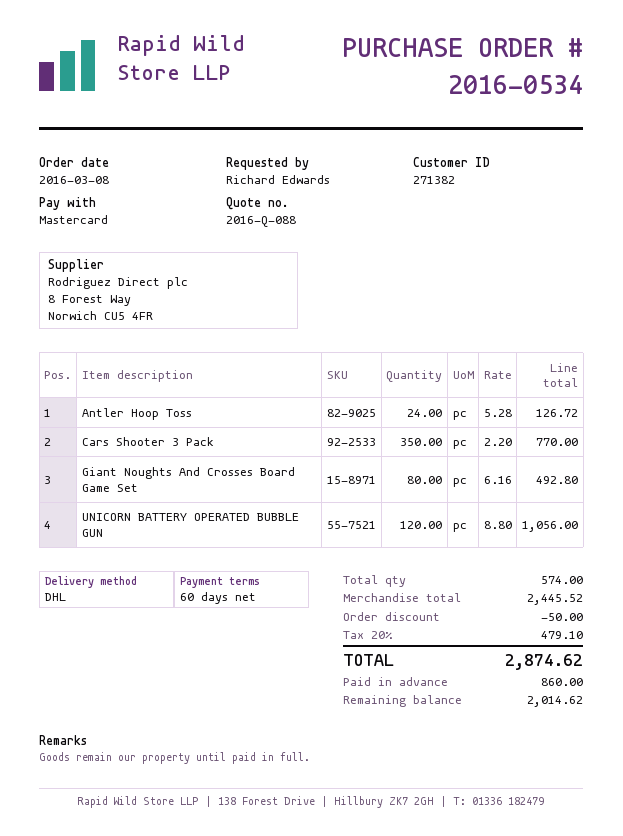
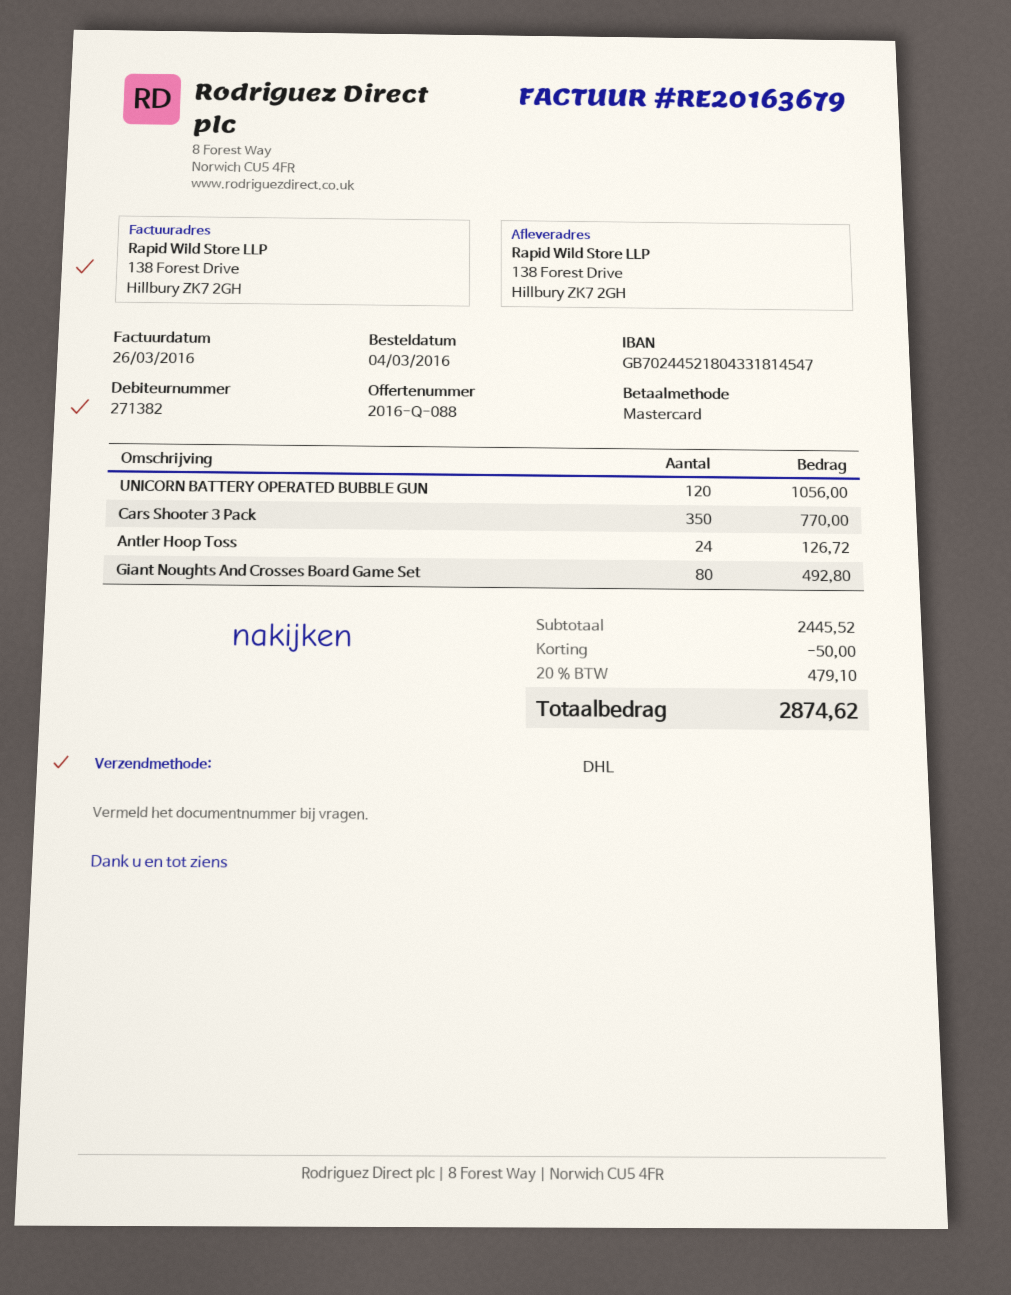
order date: 2016-03-08 -> 2016-03-04

